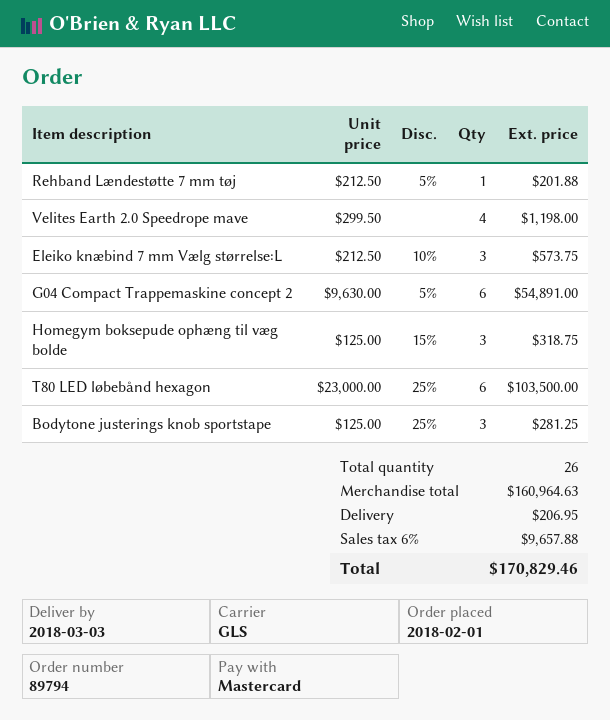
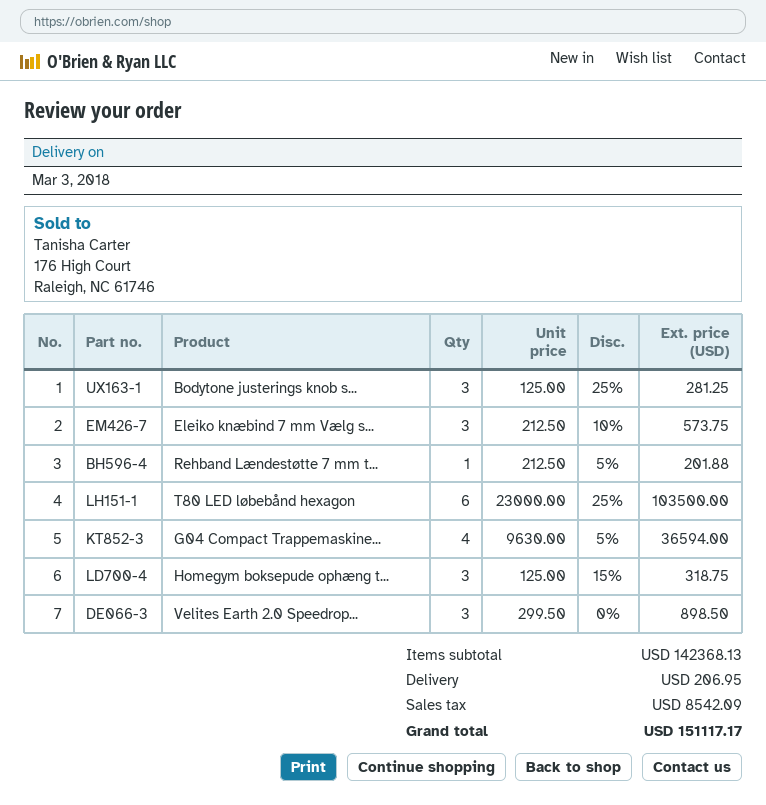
Velites Earth 2.0 Speedrope mave: 4 x 299.50 = 1198.00 -> 3 x 299.50 = 898.50
G04 Compact Trappemaskine concept 2: 6 x 9630.00 - 5% = 54891.00 -> 4 x 9630.00 - 5% = 36594.00
subtotal: 160964.63 -> 142368.13
tax: 9657.88 -> 8542.09
total: 170829.46 -> 151117.17

